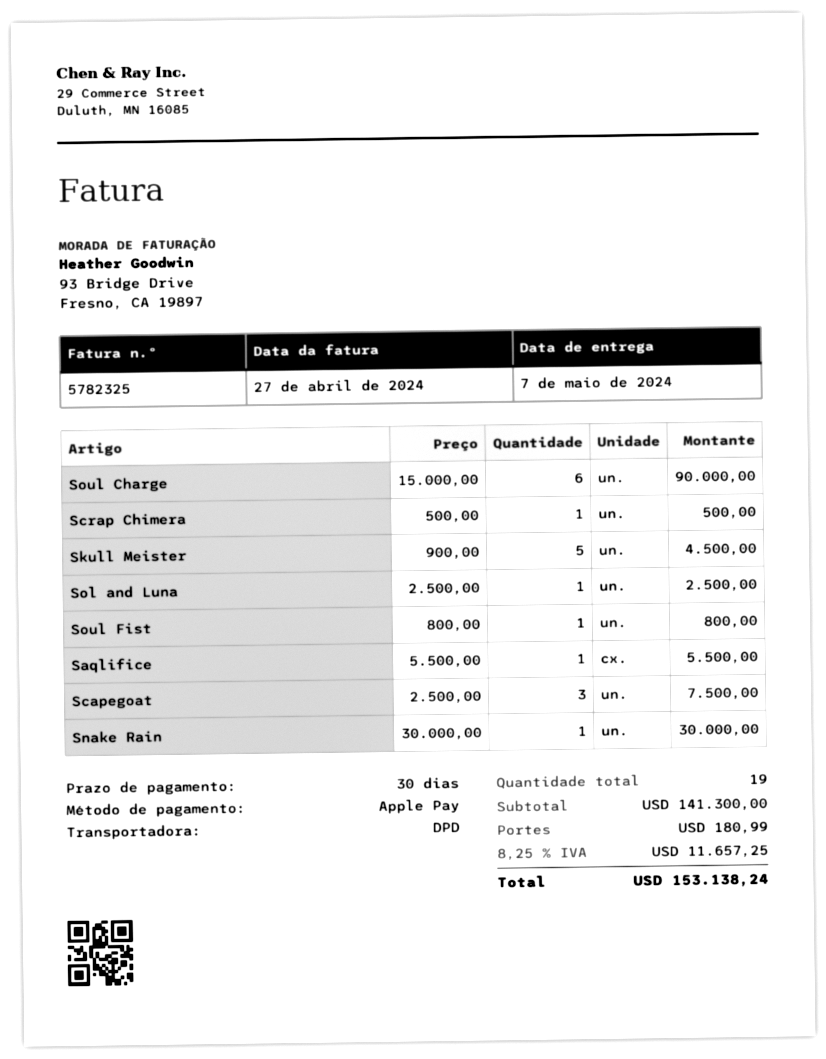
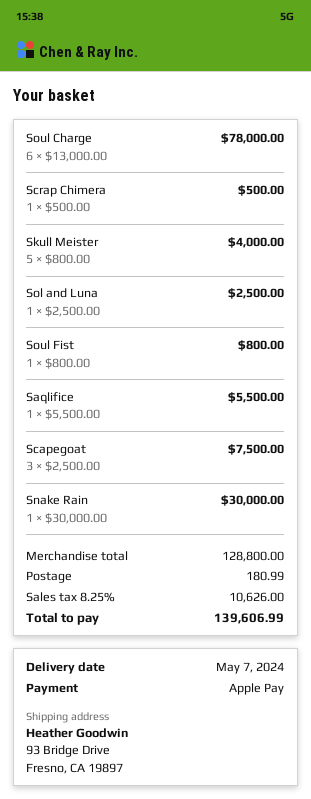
Soul Charge: 6 x 15000.00 = 90000.00 -> 6 x 13000.00 = 78000.00
Skull Meister: 5 x 900.00 = 4500.00 -> 5 x 800.00 = 4000.00
subtotal: 141300.00 -> 128800.00
tax: 8.25% = 11657.25 -> 8.25% = 10626.00
total: 153138.24 -> 139606.99

